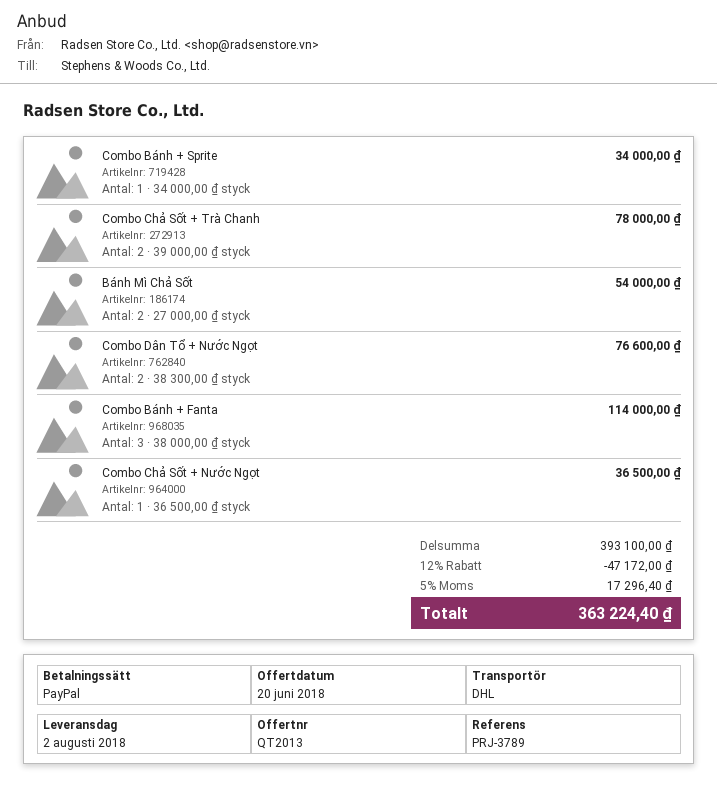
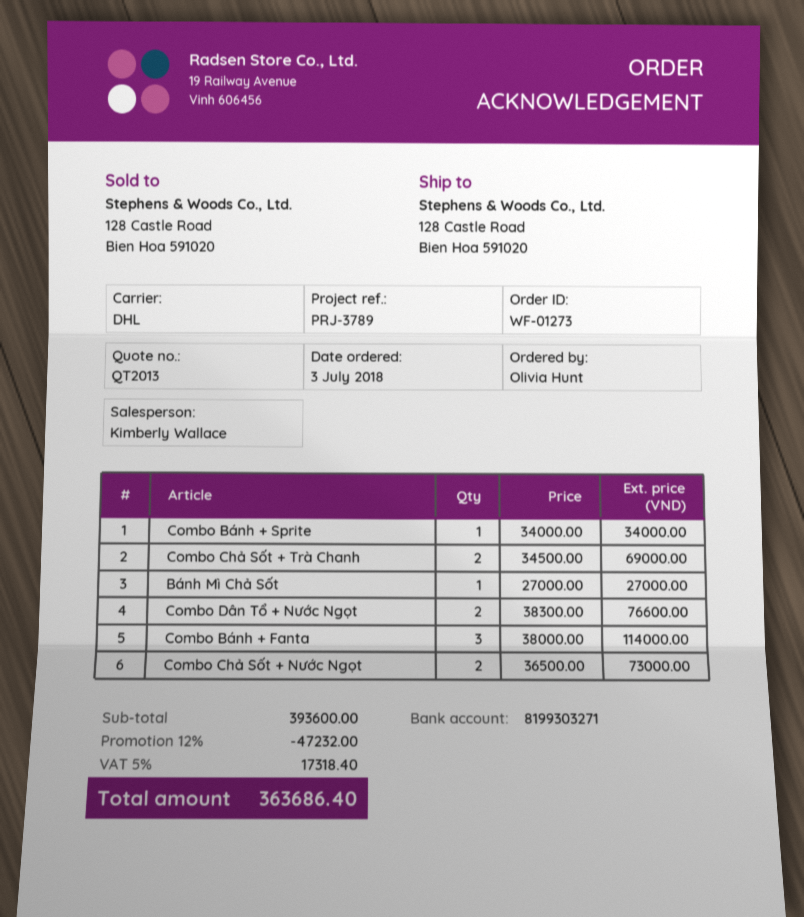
Combo Chả Sốt + Trà Chanh: 2 x 39000.00 = 78000.00 -> 2 x 34500.00 = 69000.00
Bánh Mì Chả Sốt: 2 x 27000.00 = 54000.00 -> 1 x 27000.00 = 27000.00
Combo Chả Sốt + Nước Ngọt: 1 x 36500.00 = 36500.00 -> 2 x 36500.00 = 73000.00
subtotal: 393100.00 -> 393600.00
discount: 12% = 47172.00 -> 12% = 47232.00
tax: 5% = 17296.40 -> 5% = 17318.40
total: 363224.40 -> 363686.40

